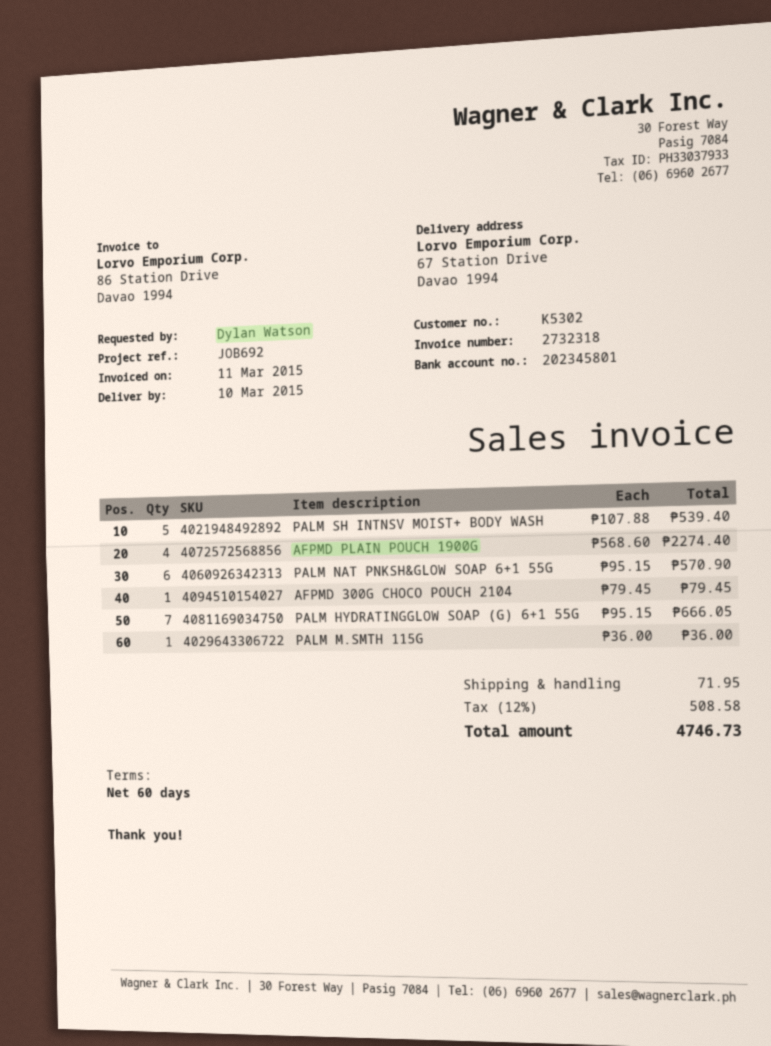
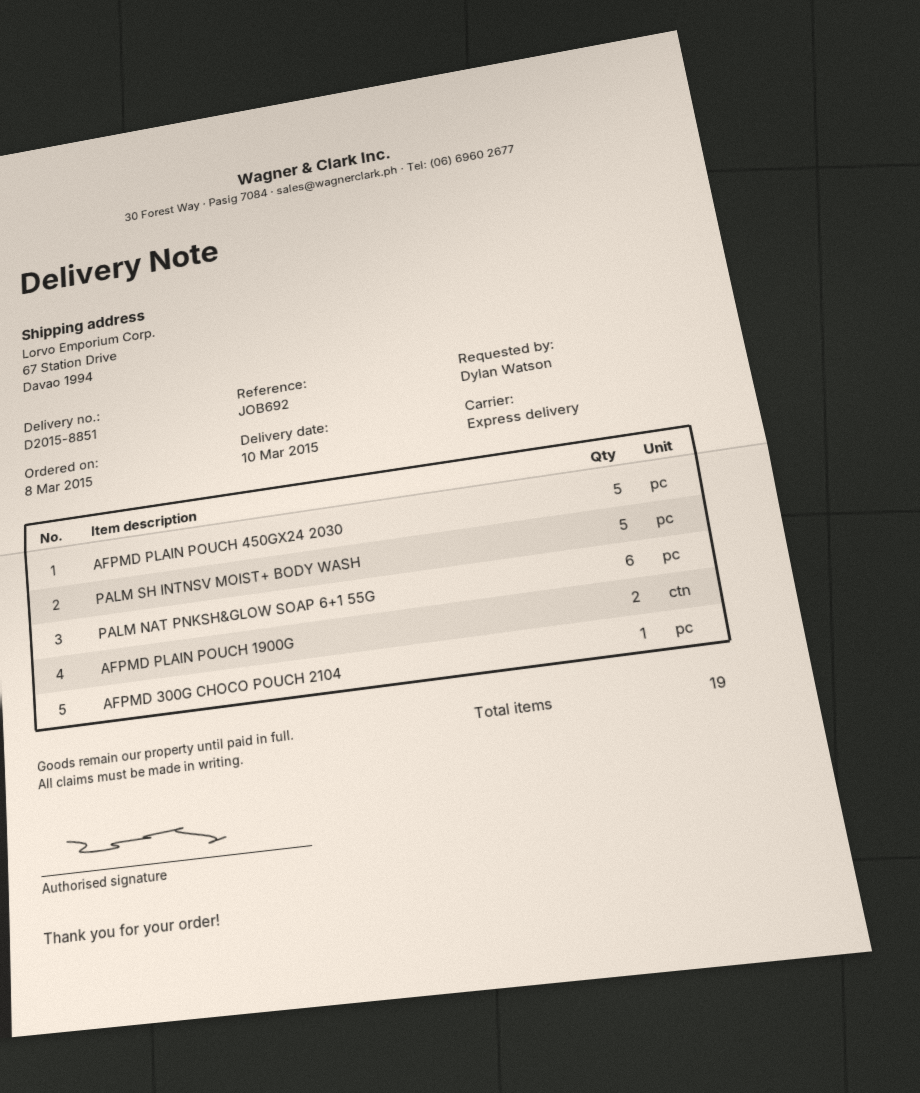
AFPMD PLAIN POUCH 1900G: 4 -> 2
PALM HYDRATINGGLOW SOAP (G) 6+1 55G: 7 -> none
PALM M.SMTH 115G: 1 -> none
AFPMD PLAIN POUCH 450GX24 2030: none -> 5

